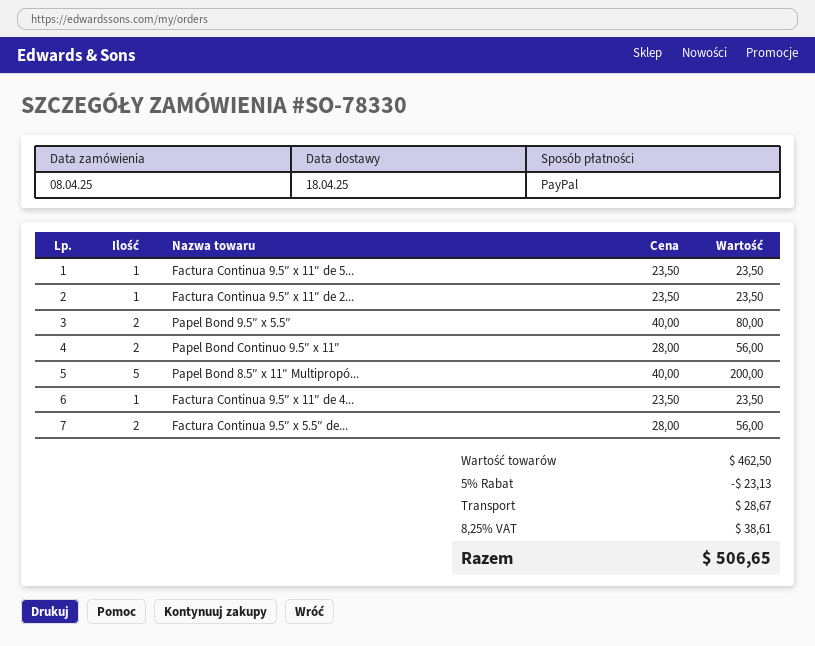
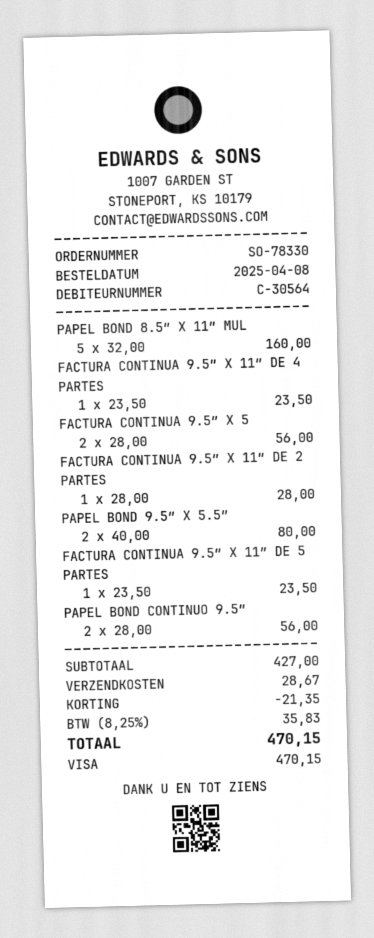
payment method: PayPal -> Visa
Factura Continua 9.5″ x 11″ de 2...: 1 x 23.50 = 23.50 -> 1 x 28.00 = 28.00
Papel Bond 8.5″ x 11″ Multipropó...: 5 x 40.00 = 200.00 -> 5 x 32.00 = 160.00
subtotal: 462.50 -> 427.00
discount: 23.13 -> 21.35
tax: 8.25% = 38.61 -> 8.25% = 35.83
total: 506.65 -> 470.15

